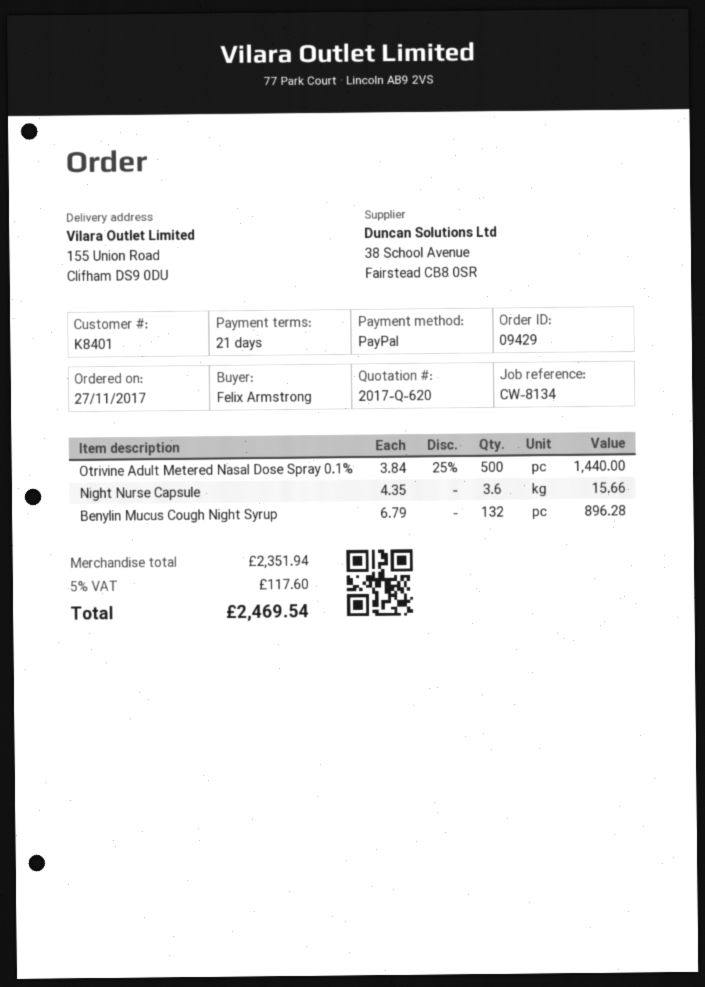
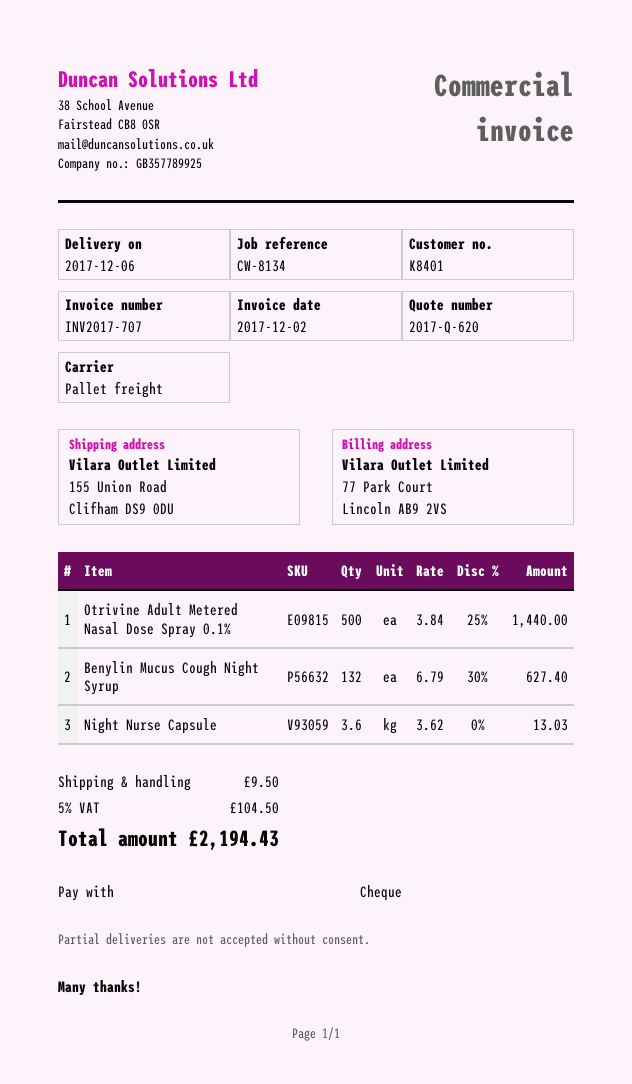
payment method: PayPal -> cheque
Night Nurse Capsule: 3.6 x 4.35 = 15.66 -> 3.6 x 3.62 = 13.03
Benylin Mucus Cough Night Syrup: 132 x 6.79 = 896.28 -> 132 x 6.79 - 30% = 627.40
shipping: none -> 9.50
tax: 5% = 117.60 -> 5% = 104.50
total: 2469.54 -> 2194.43

